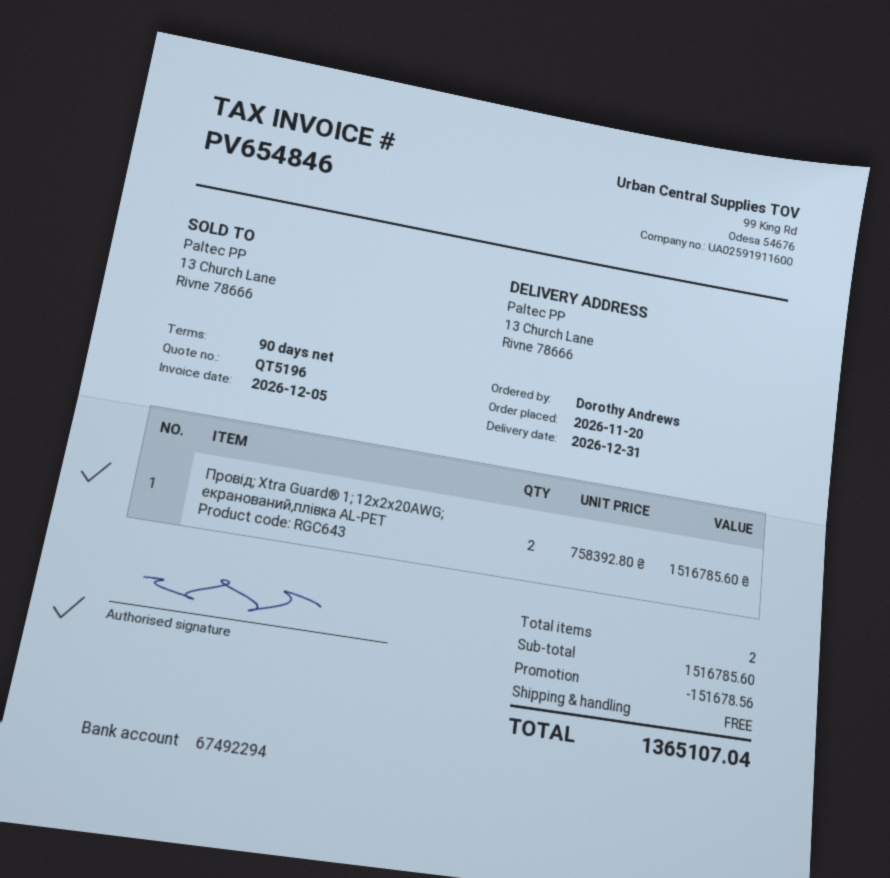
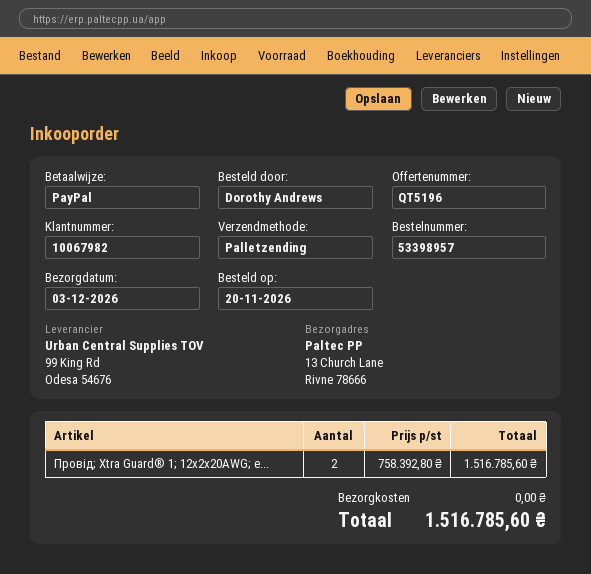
delivery date: 2026-12-31 -> 2026-12-03
discount: 151678.56 -> none
total: 1365107.04 -> 1516785.60

